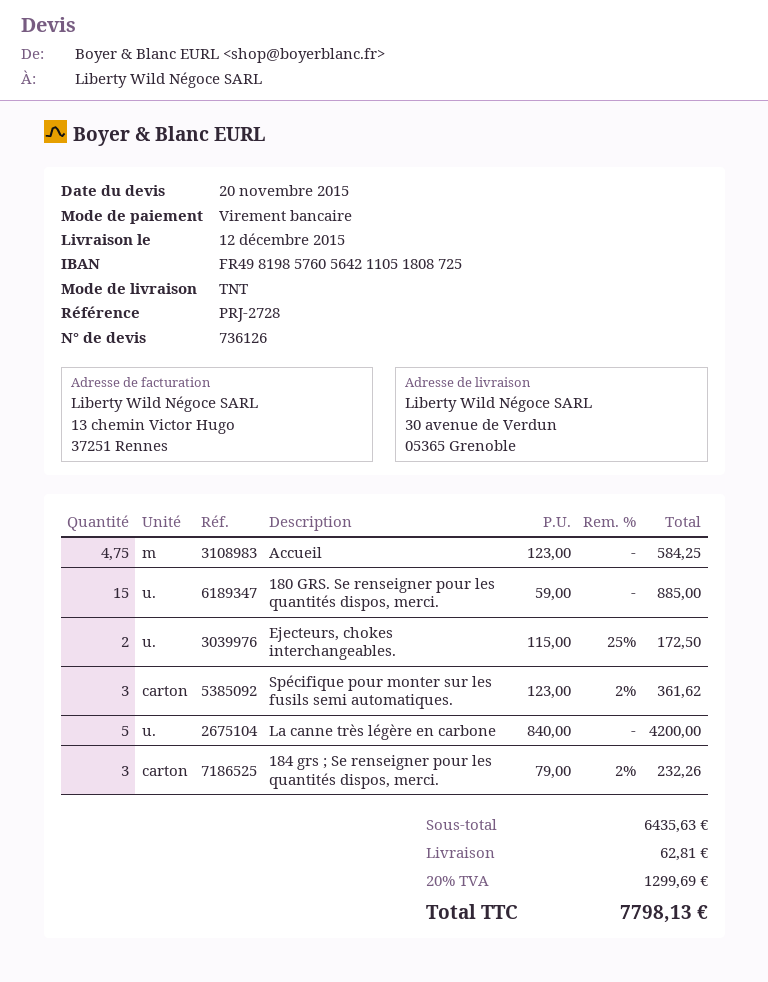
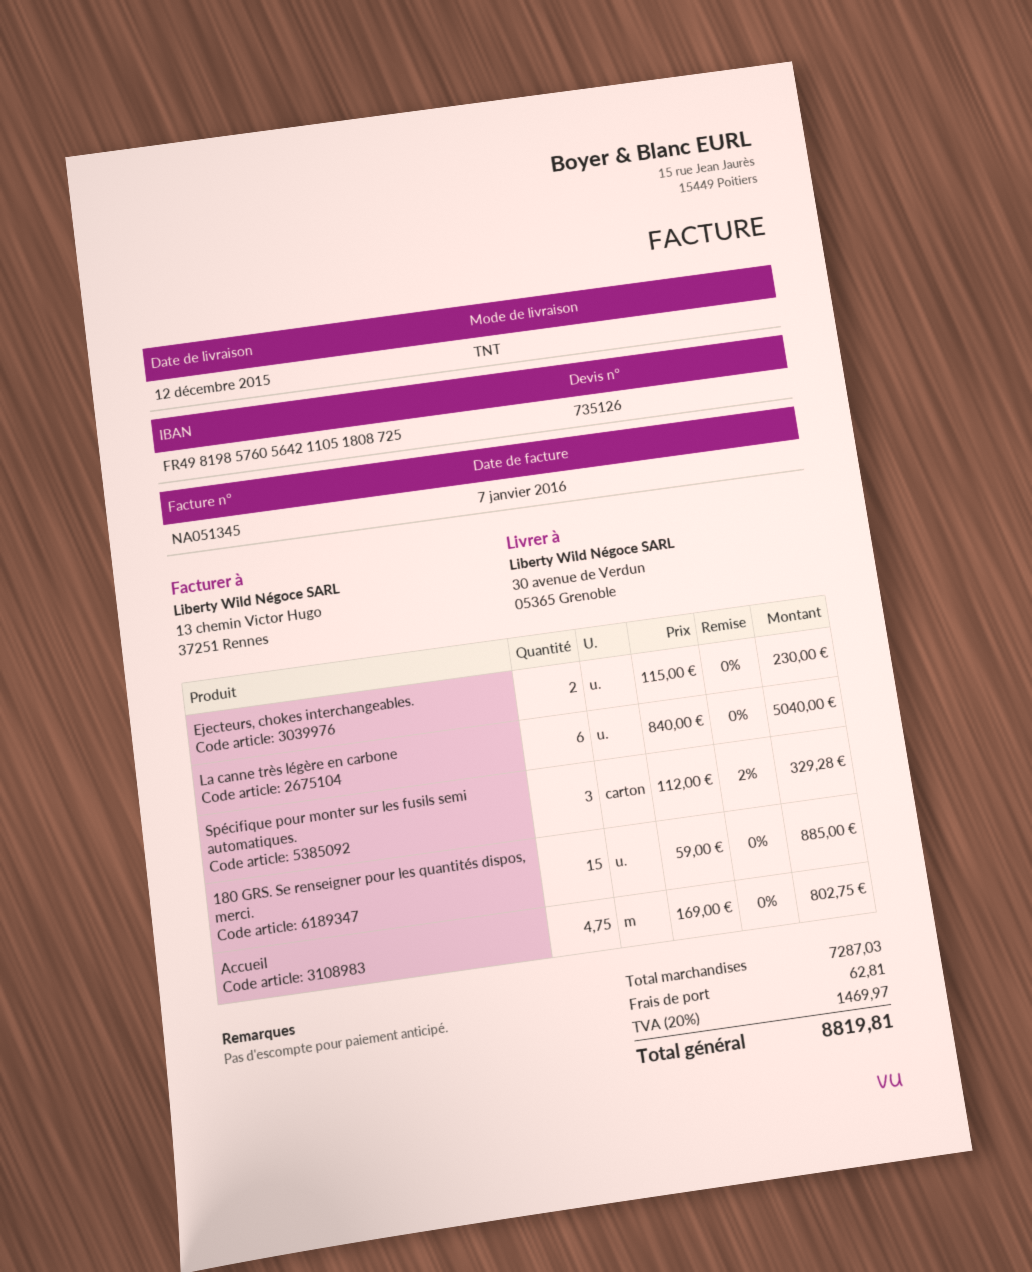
quote number: 736126 -> 735126
Accueil: 4.75 x 123.00 = 584.25 -> 4.75 x 169.00 = 802.75
Ejecteurs, chokes interchangeables.: 2 x 115.00 - 25% = 172.50 -> 2 x 115.00 = 230.00
Spécifique pour monter sur les fusils semi automatiques.: 3 x 123.00 - 2% = 361.62 -> 3 x 112.00 - 2% = 329.28
La canne très légère en carbone: 5 x 840.00 = 4200.00 -> 6 x 840.00 = 5040.00
184 grs ; Se renseigner pour les quantités dispos, merci.: 3 x 79.00 - 2% = 232.26 -> none
subtotal: 6435.63 -> 7287.03
tax: 20% = 1299.69 -> 20% = 1469.97
total: 7798.13 -> 8819.81

